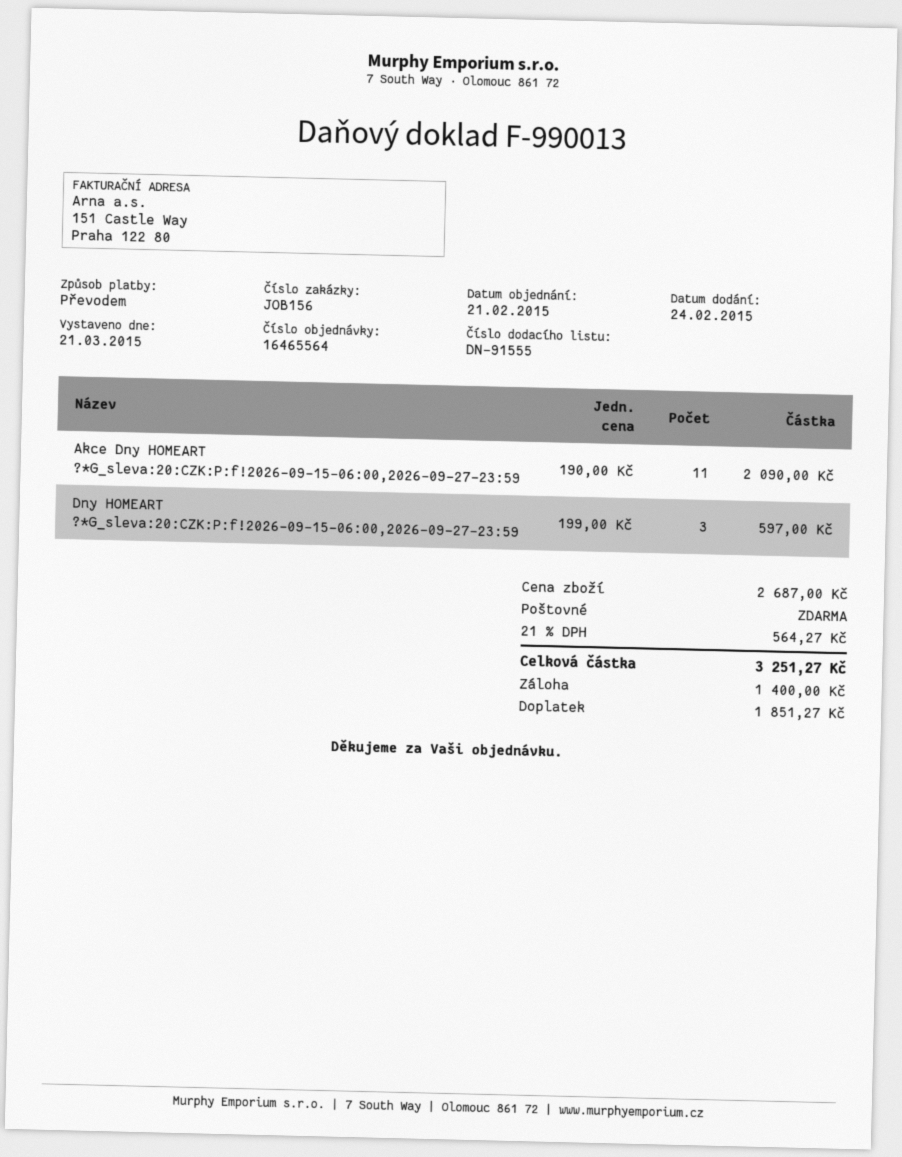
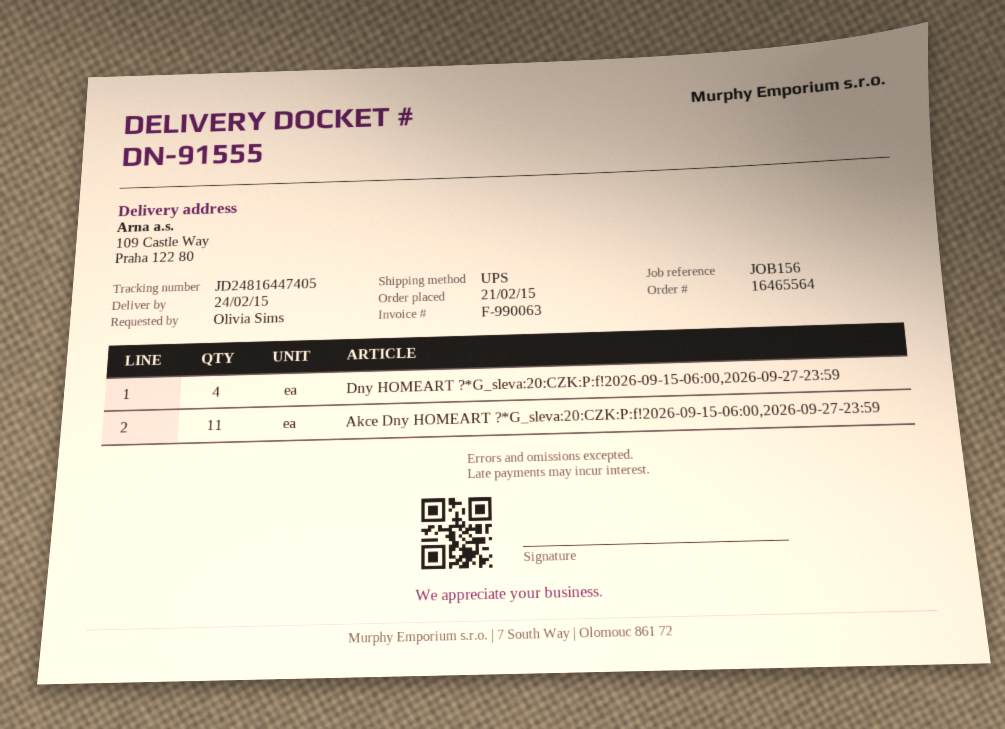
invoice number: F-990013 -> F-990063
Dny HOMEART ?*G_sleva:20:CZK:P:f!2026-09-15-06:00,2026-09-27-23:59: 3 -> 4

